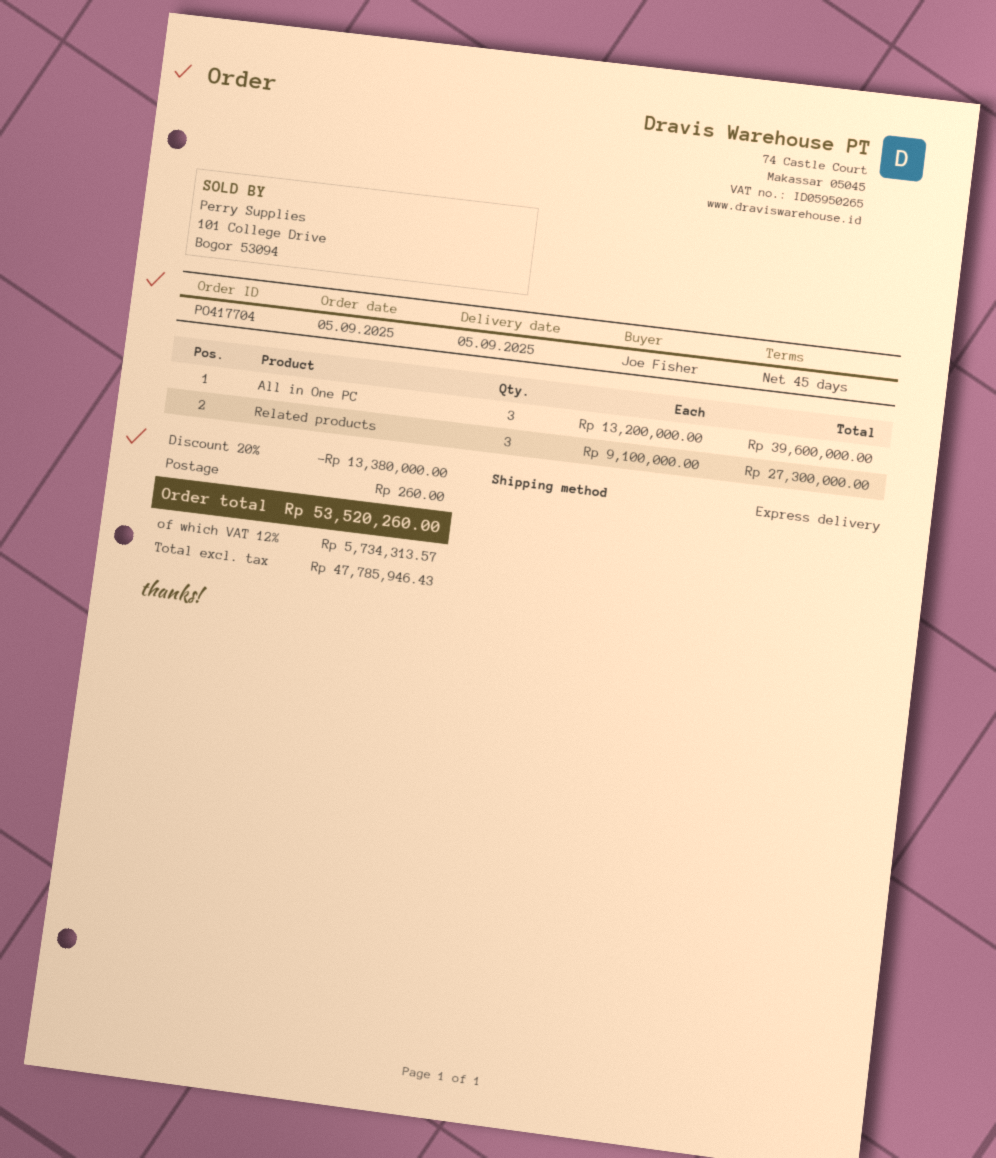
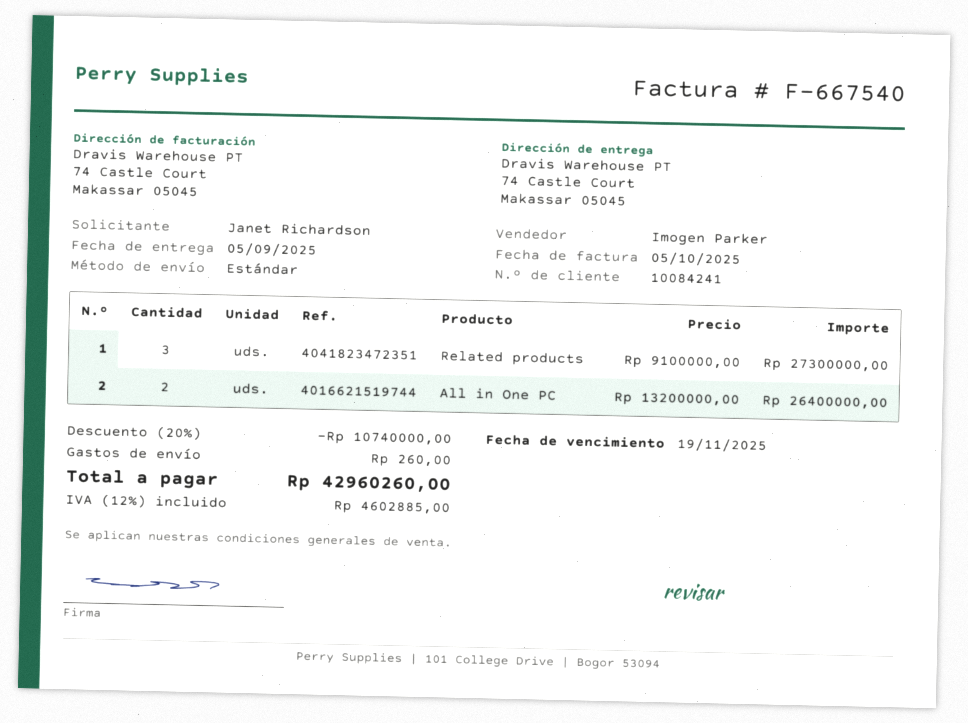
ordered by: Joe Fisher -> Janet Richardson
shipping method: express -> standard
All in One PC: 3 x 13200000.00 = 39600000.00 -> 2 x 13200000.00 = 26400000.00
discount: 20% = 13380000.00 -> 20% = 10740000.00
tax: 12% = 5734313.57 -> 12% = 4602885.00
total: 53520260.00 -> 42960260.00

